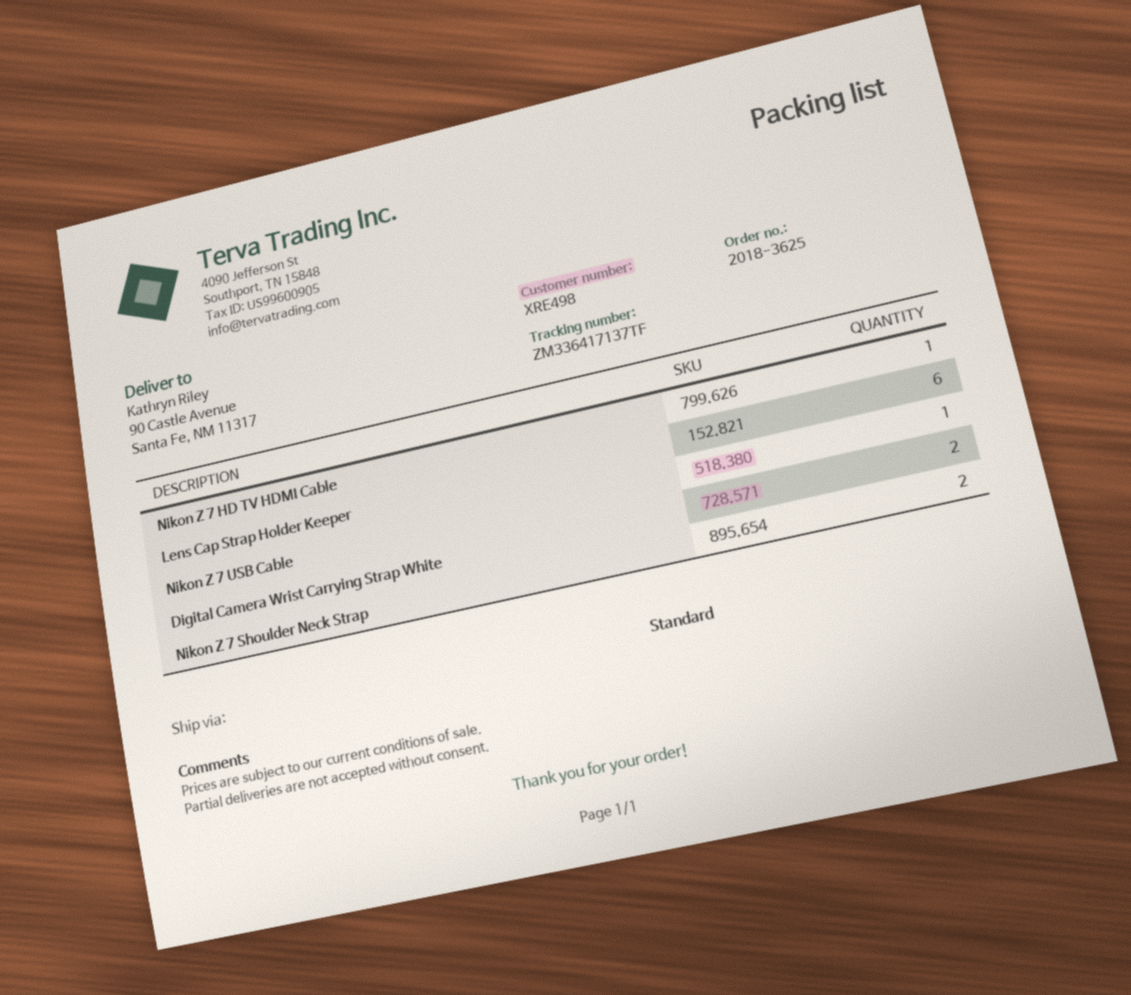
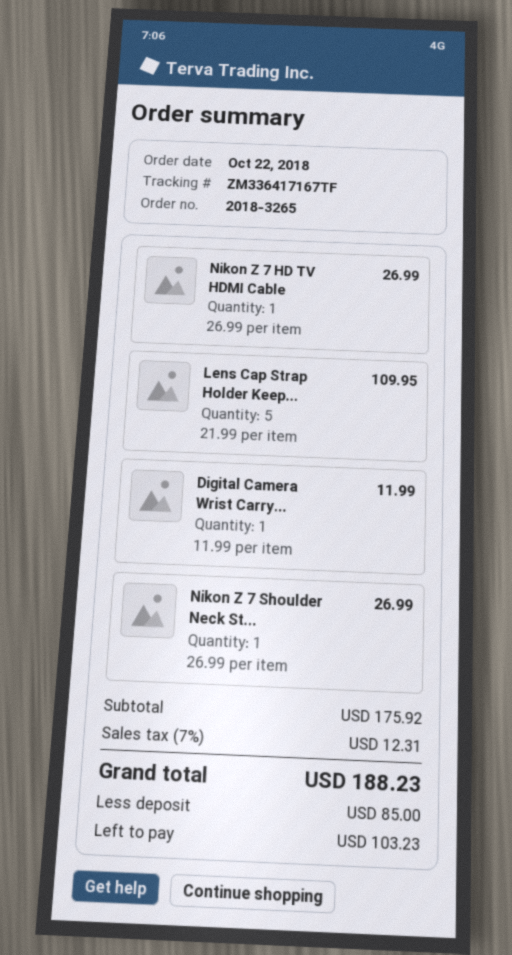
order number: 2018-3625 -> 2018-3265
tracking number: ZM336417137TF -> ZM336417167TF
Lens Cap Strap Holder Keeper: 6 -> 5
Nikon Z 7 USB Cable: 1 -> none
Digital Camera Wrist Carrying Strap White: 2 -> 1
Nikon Z 7 Shoulder Neck Strap: 2 -> 1

